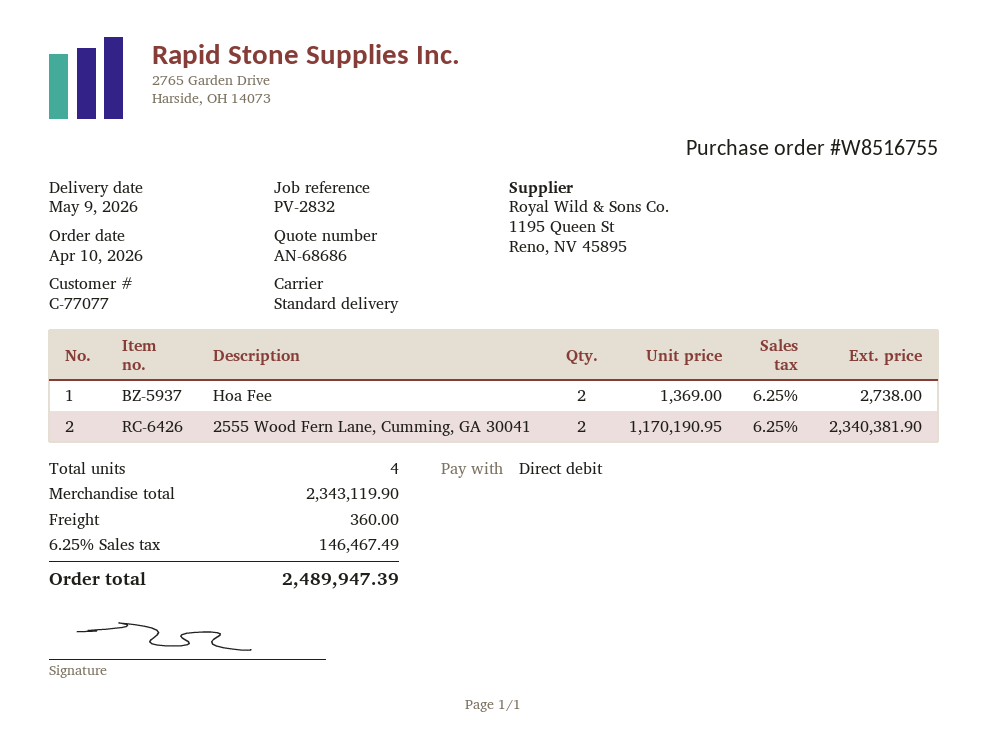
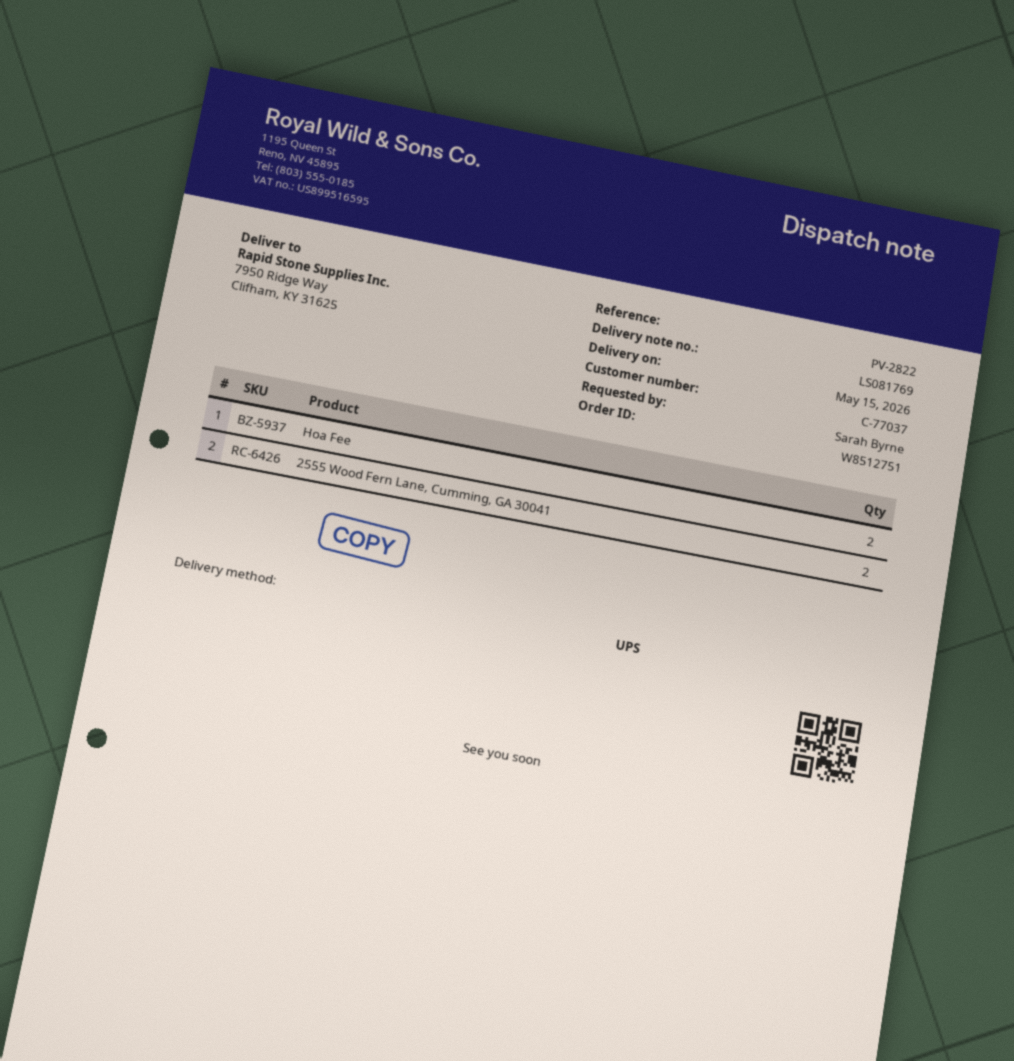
order number: W8516755 -> W8512751
delivery date: 2026-05-09 -> 2026-05-15
customer number: C-77077 -> C-77037
reference: PV-2832 -> PV-2822
shipping method: standard -> UPS

